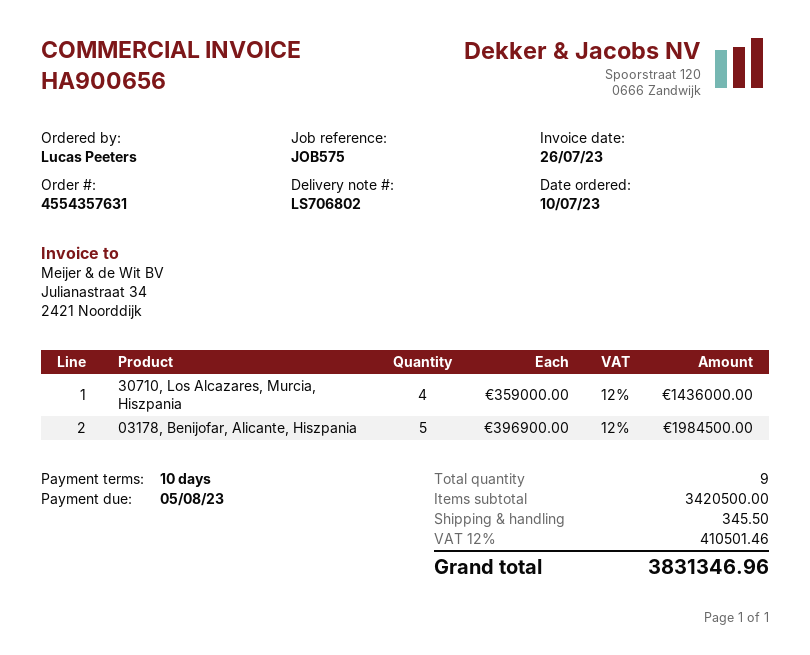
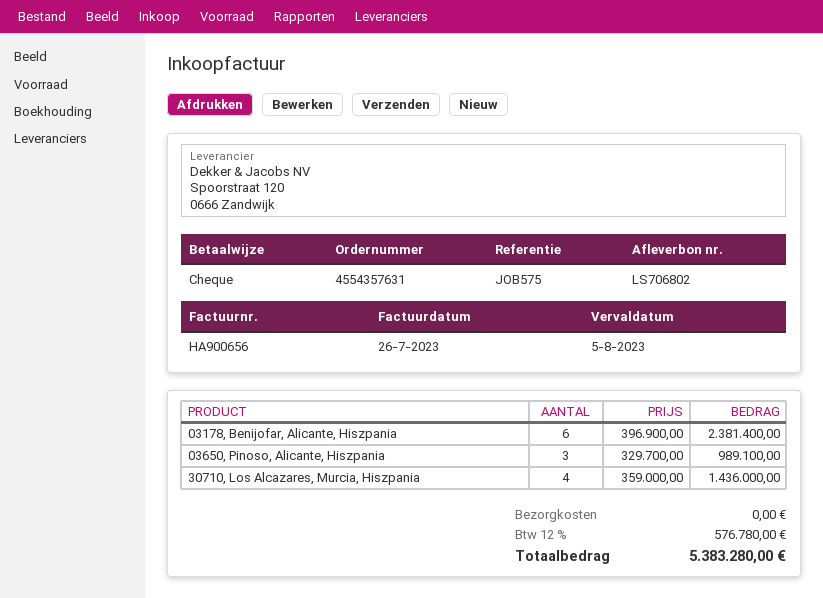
03178, Benijofar, Alicante, Hiszpania: 5 x 396900.00 = 1984500.00 -> 6 x 396900.00 = 2381400.00
03650, Pinoso, Alicante, Hiszpania: none -> 3 x 329700.00 = 989100.00
shipping: 345.50 -> 0.00
tax: 12% = 410501.46 -> 12% = 576780.00
total: 3831346.96 -> 5383280.00

